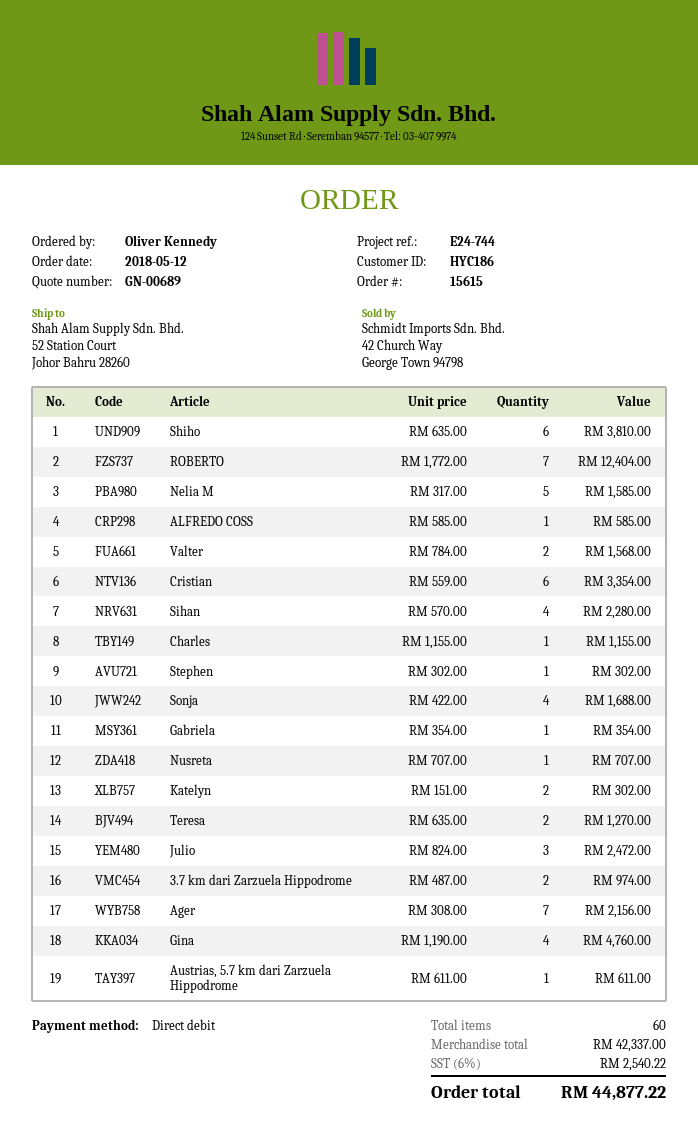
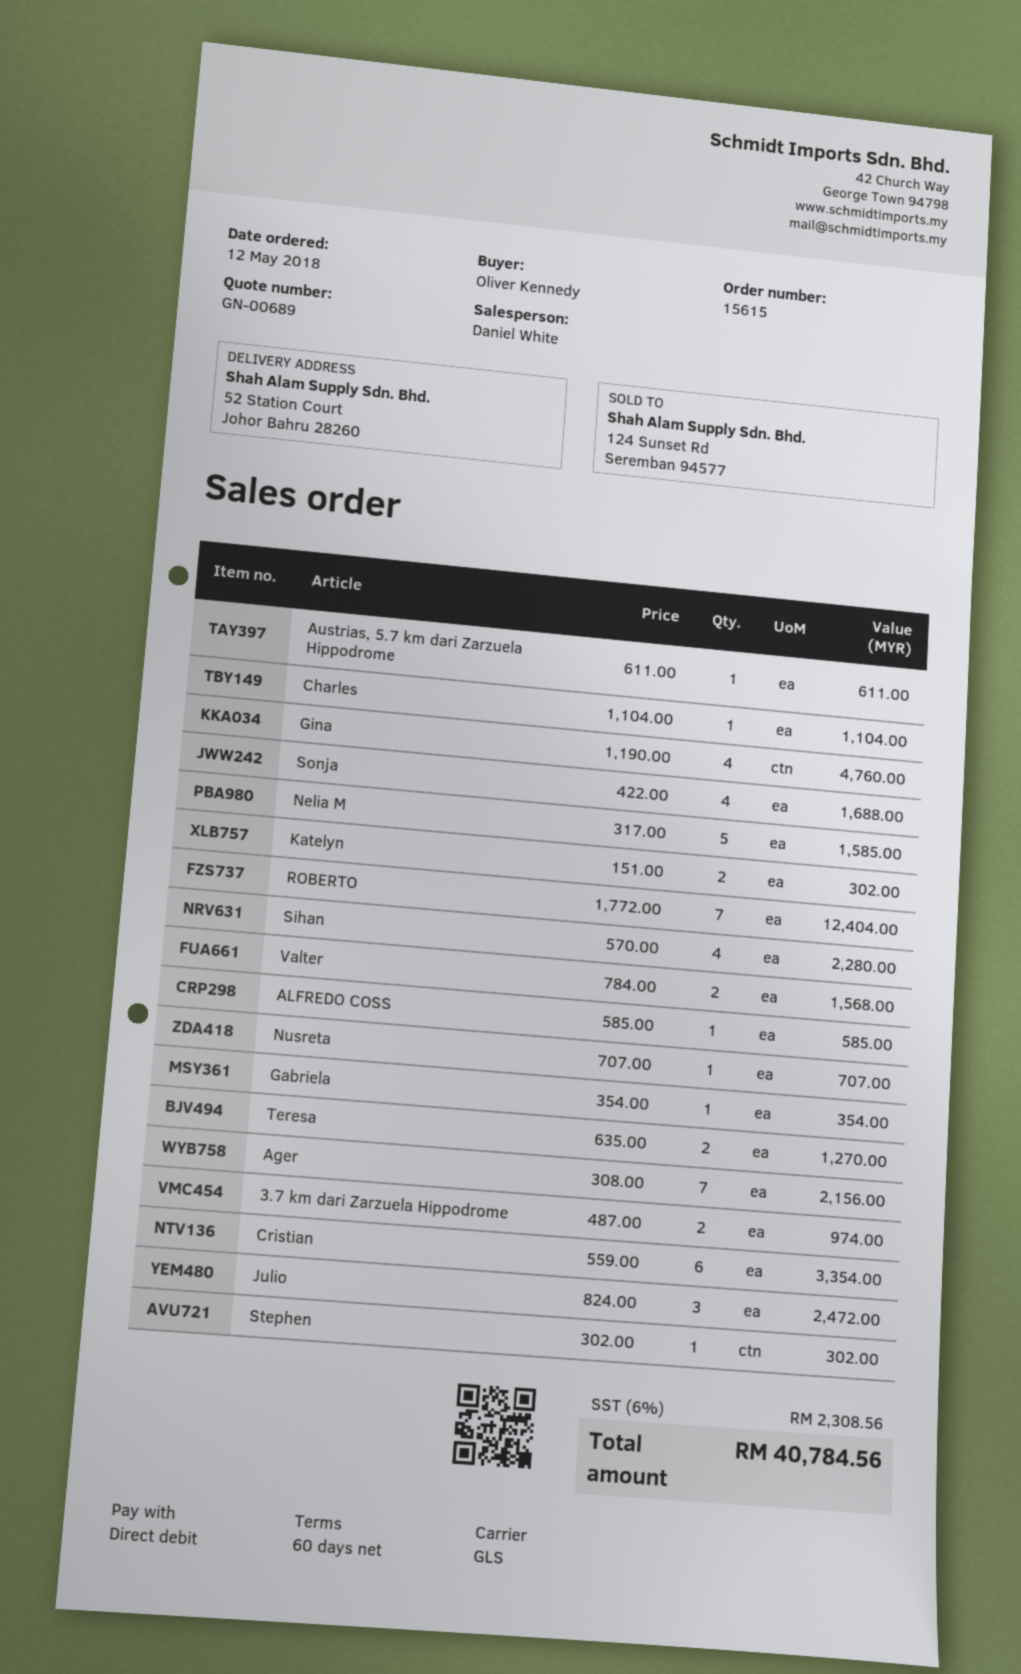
Shiho: 6 x 635.00 = 3810.00 -> none
Charles: 1 x 1155.00 = 1155.00 -> 1 x 1104.00 = 1104.00
tax: 6% = 2540.22 -> 6% = 2308.56
total: 44877.22 -> 40784.56

